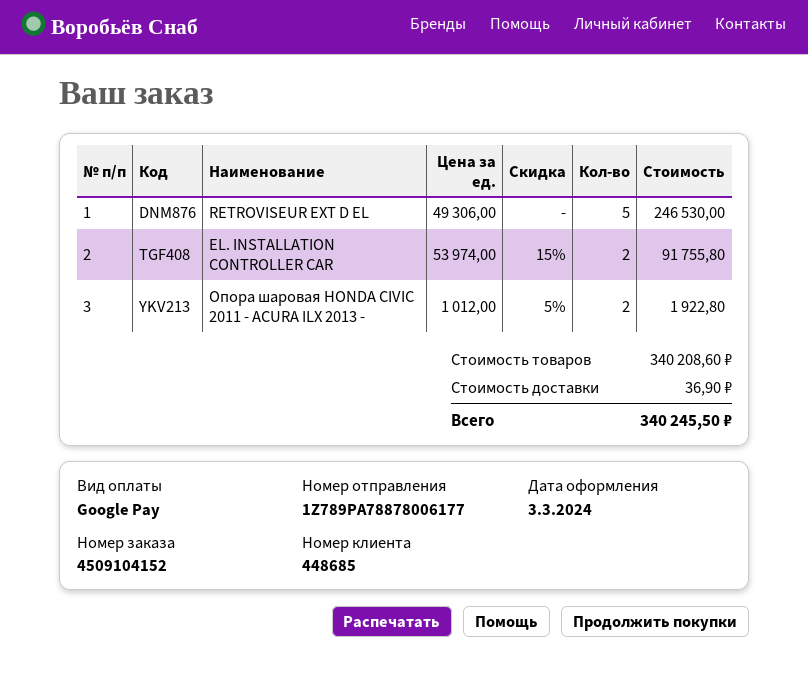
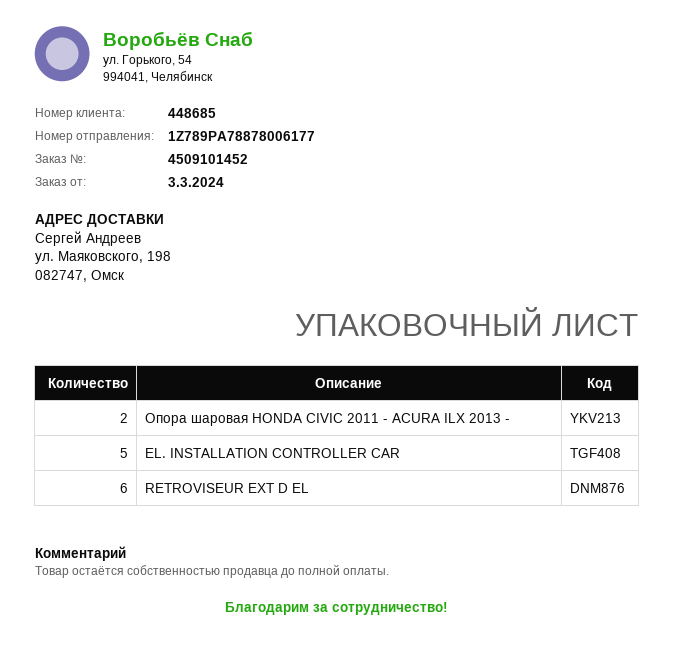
order number: 4509104152 -> 4509101452
RETROVISEUR EXT D EL: 5 -> 6
EL. INSTALLATION CONTROLLER CAR: 2 -> 5

